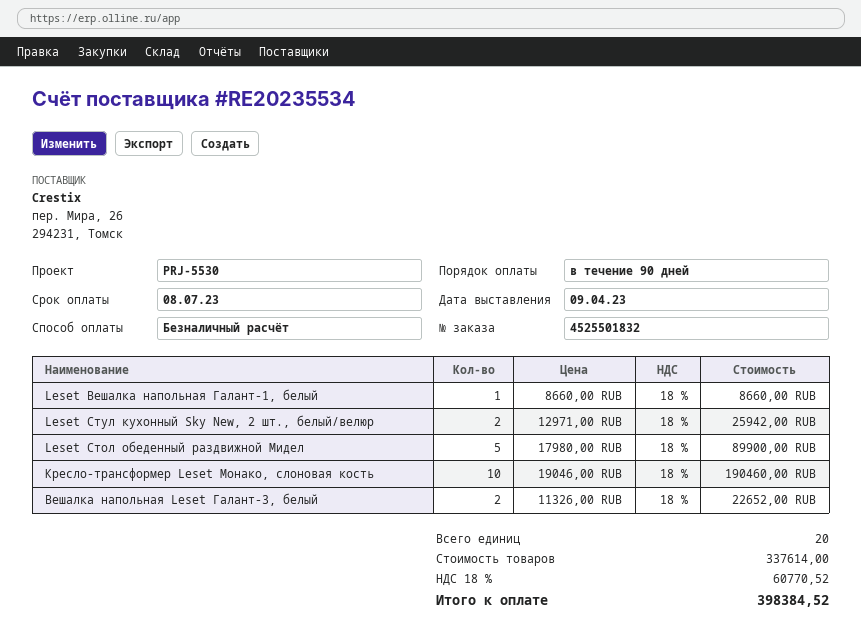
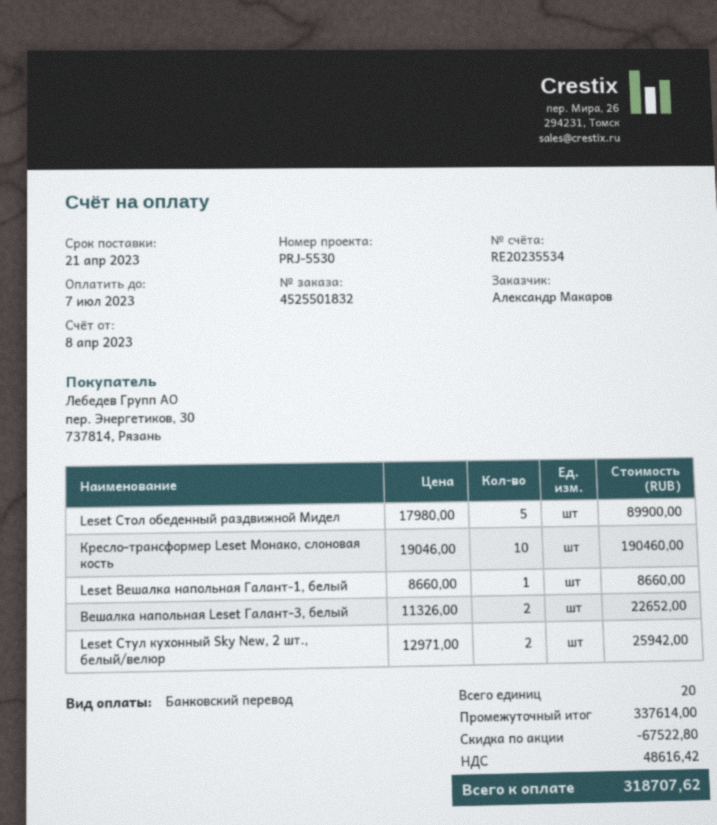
invoice date: 2023-04-09 -> 2023-04-08
due date: 2023-07-08 -> 2023-07-07
discount: none -> 67522.80
tax: 60770.52 -> 48616.42
total: 398384.52 -> 318707.62

